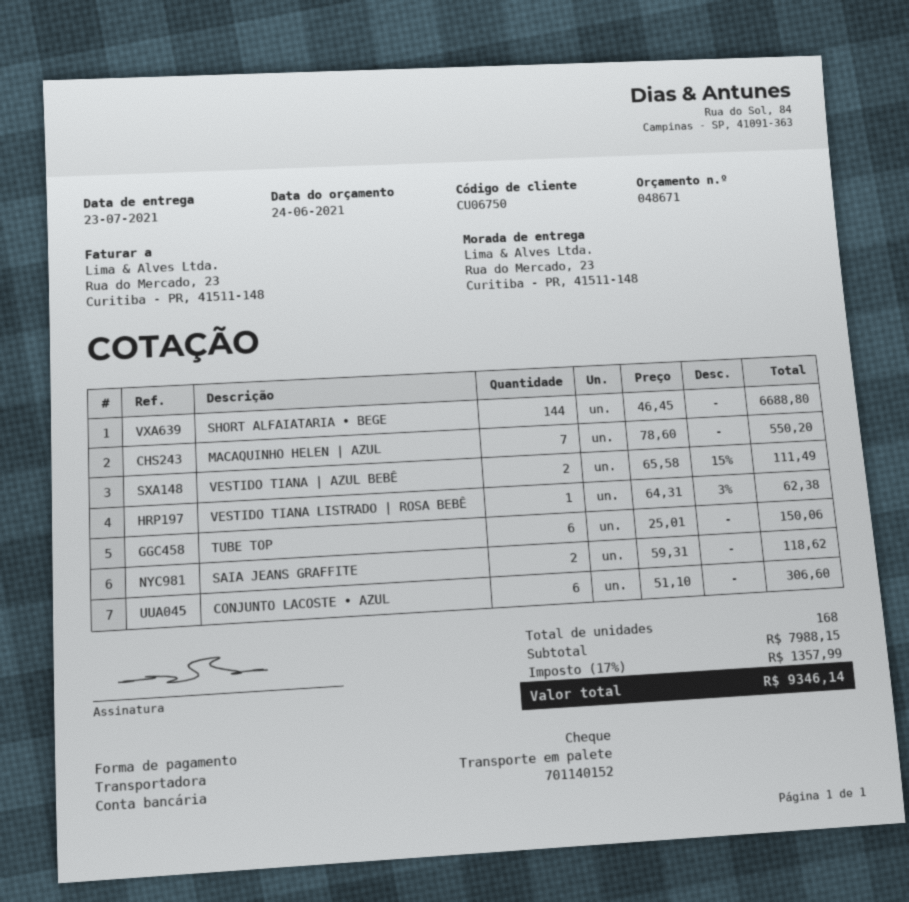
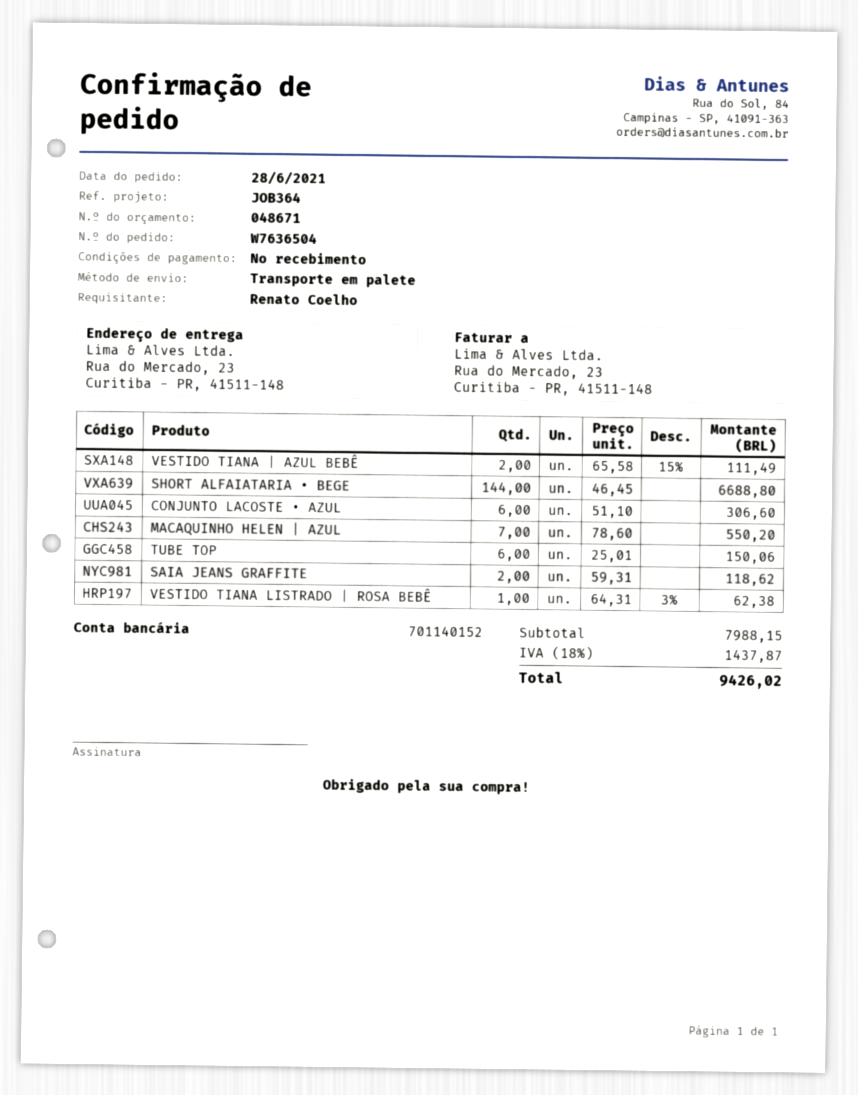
tax: 17% = 1357.99 -> 18% = 1437.87
total: 9346.14 -> 9426.02

